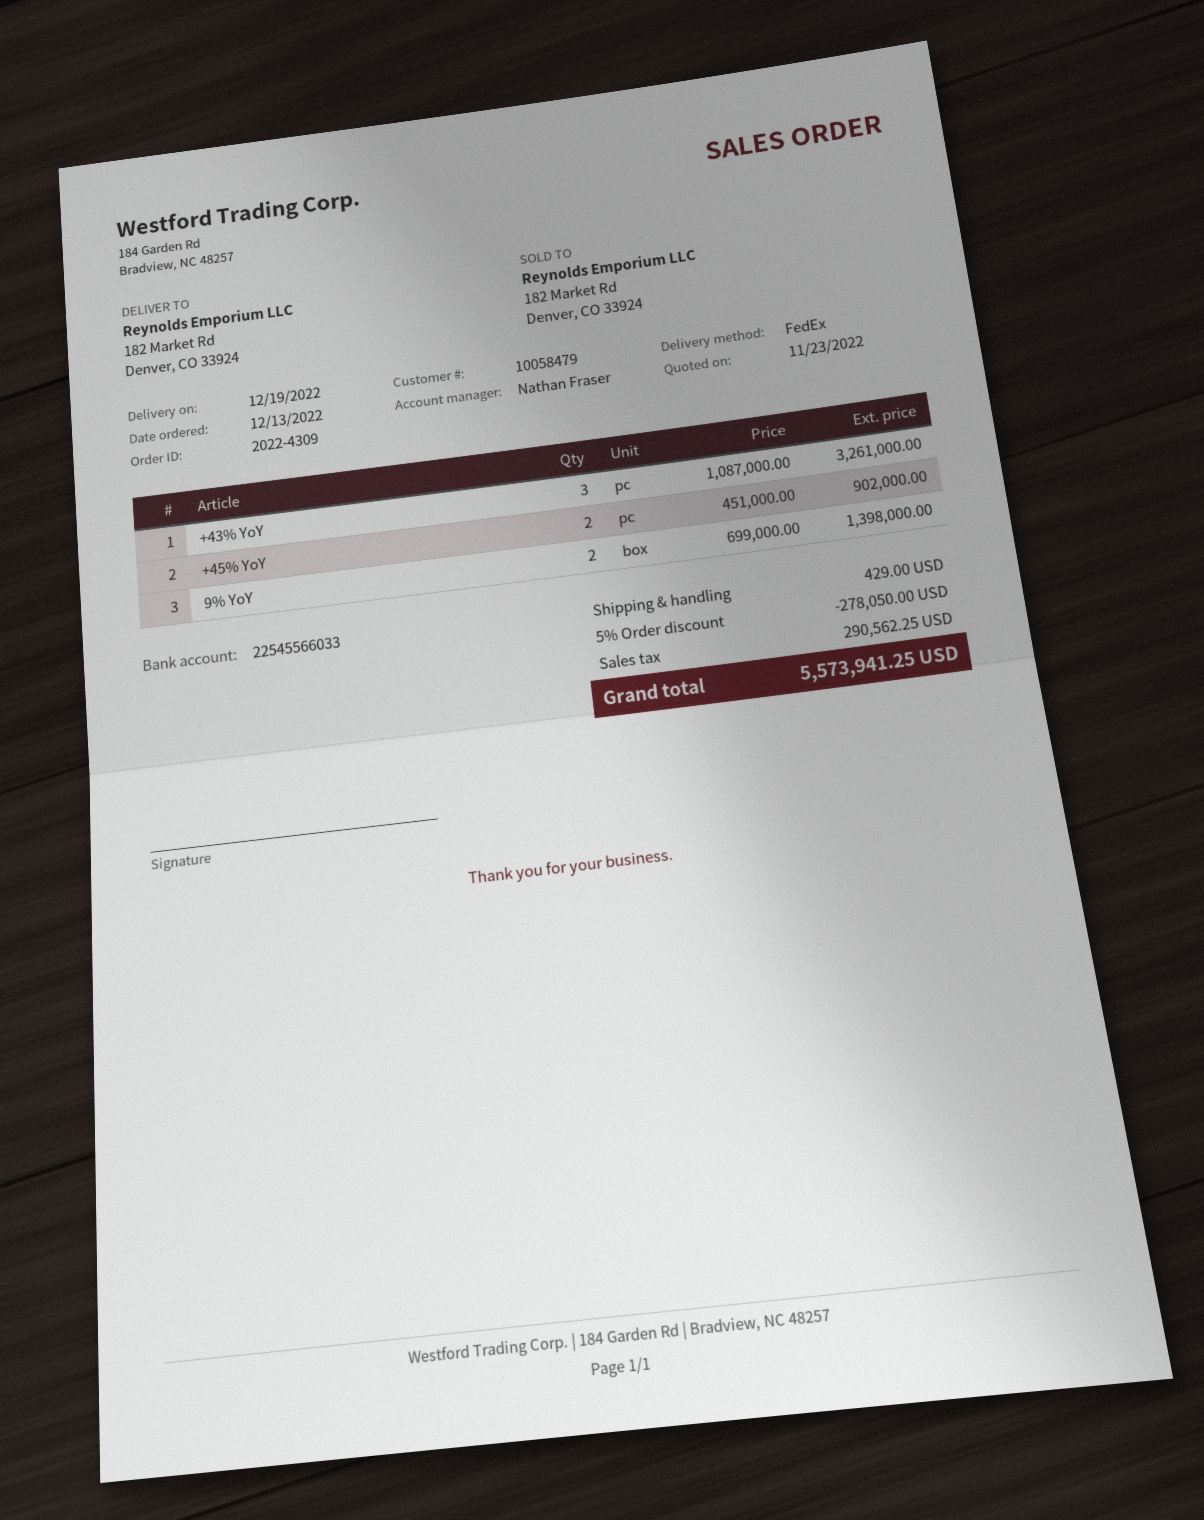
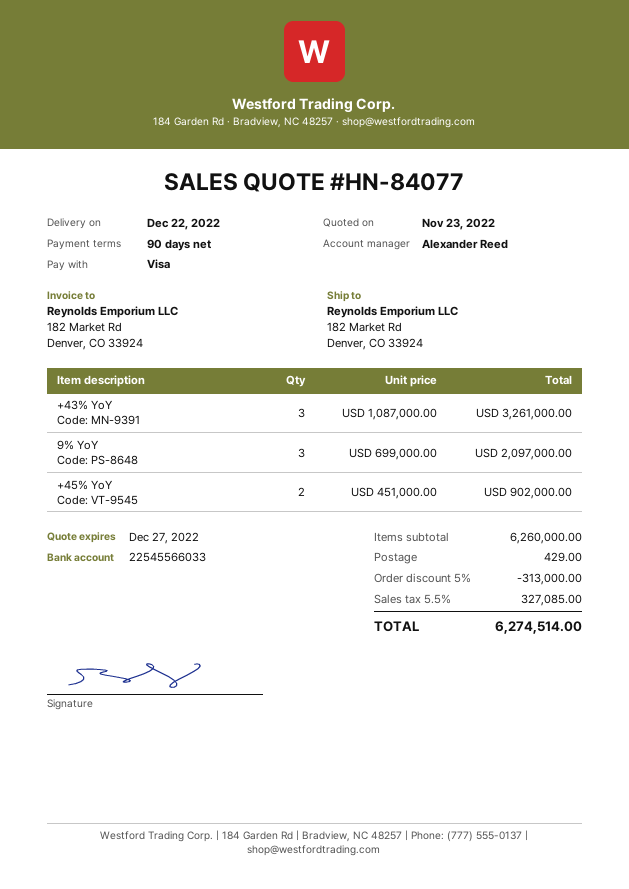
delivery date: 2022-12-19 -> 2022-12-22
sales rep: Nathan Fraser -> Alexander Reed
9% YoY: 2 x 699000.00 = 1398000.00 -> 3 x 699000.00 = 2097000.00
discount: 5% = 278050.00 -> 5% = 313000.00
tax: 290562.25 -> 327085.00
total: 5573941.25 -> 6274514.00

